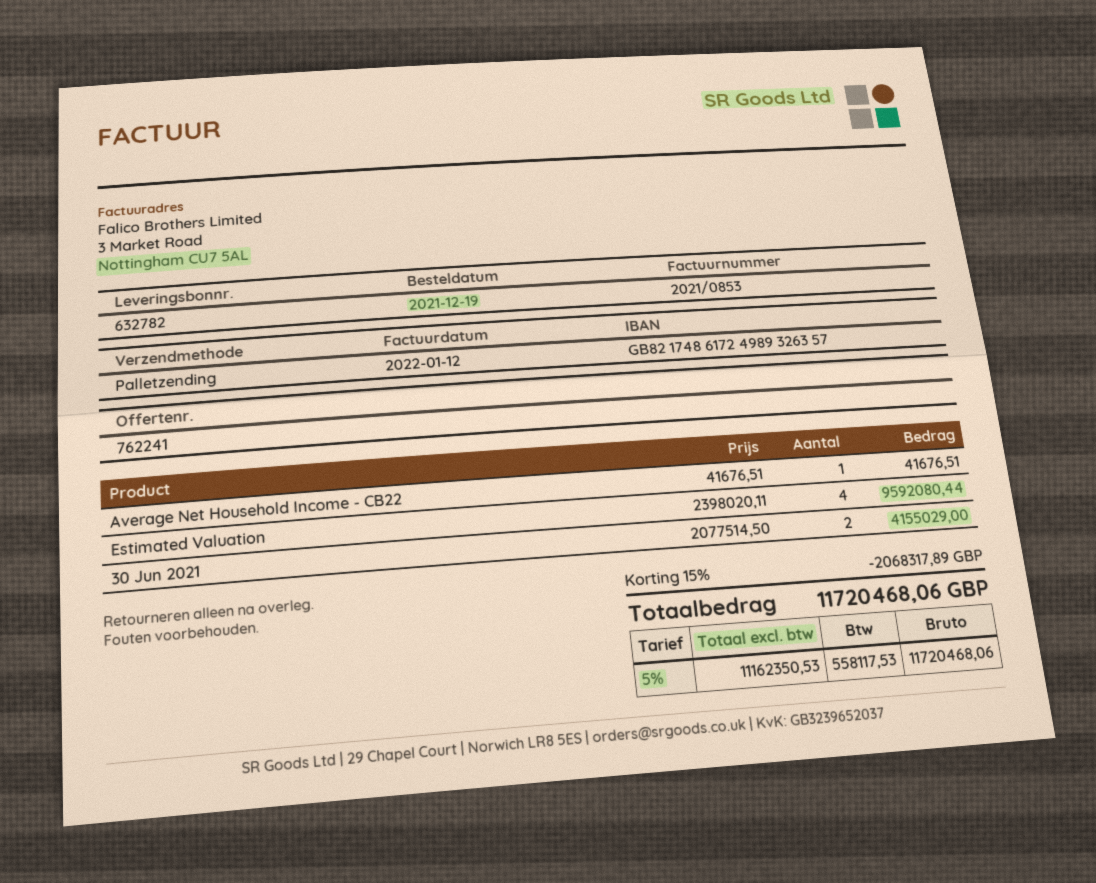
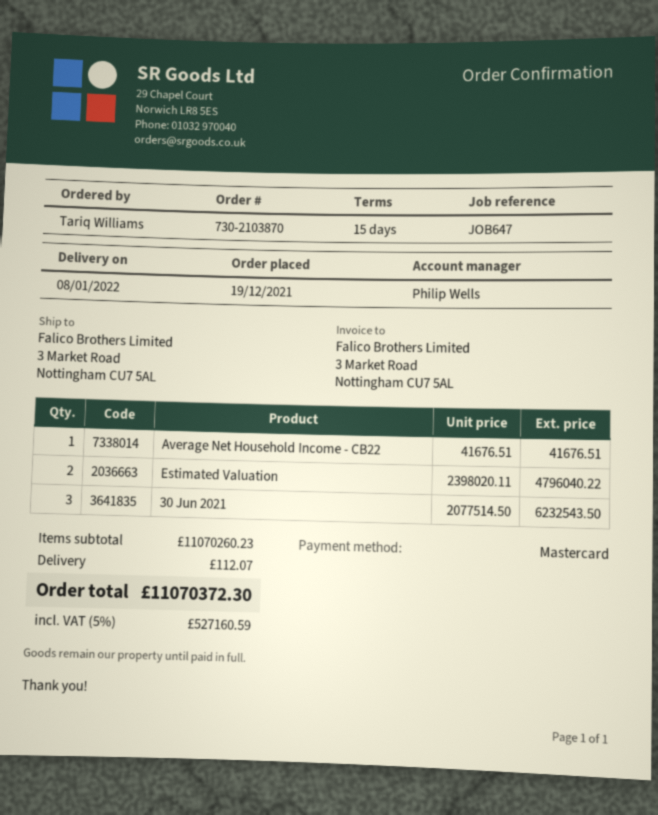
Estimated Valuation: 4 x 2398020.11 = 9592080.44 -> 2 x 2398020.11 = 4796040.22
30 Jun 2021: 2 x 2077514.50 = 4155029.00 -> 3 x 2077514.50 = 6232543.50
discount: 15% = 2068317.89 -> none
shipping: none -> 112.07
tax: 5% = 558117.53 -> 5% = 527160.59
total: 11720468.06 -> 11070372.30

